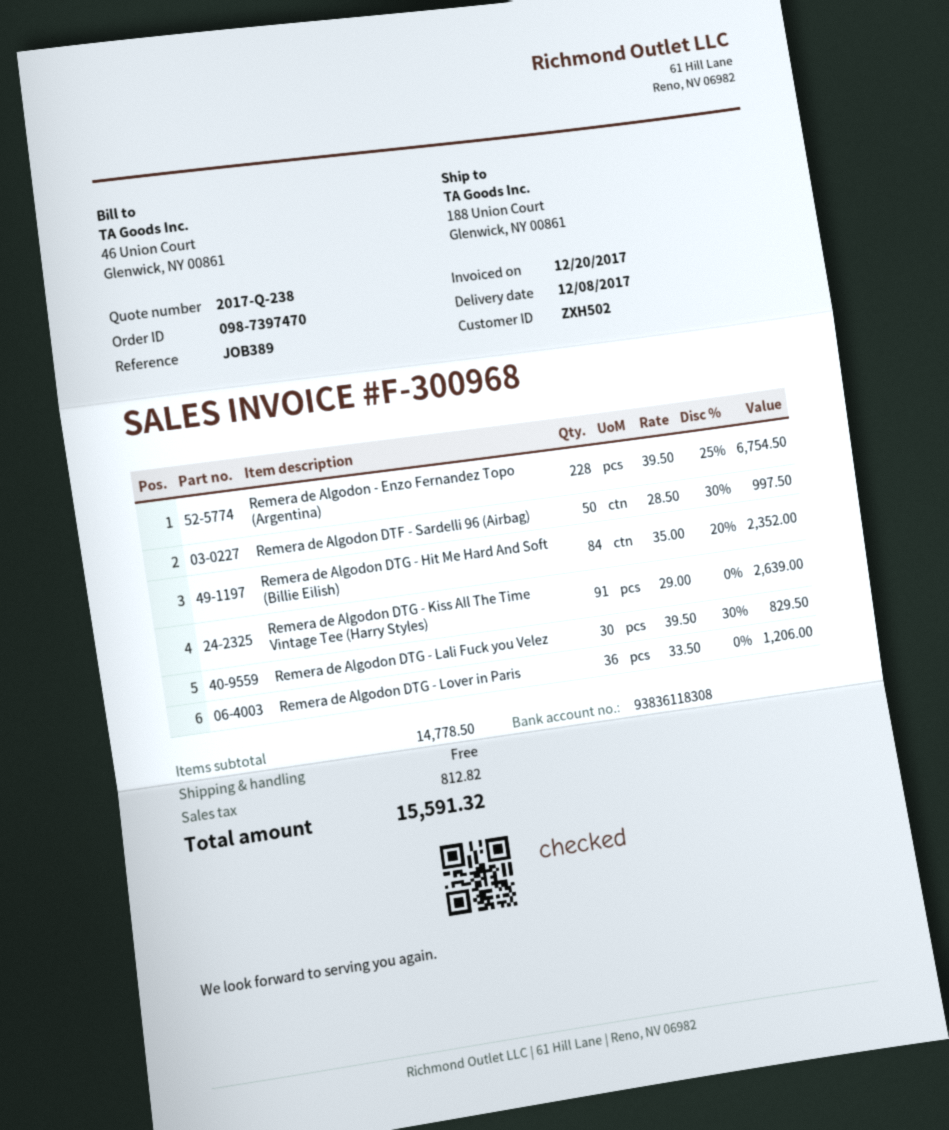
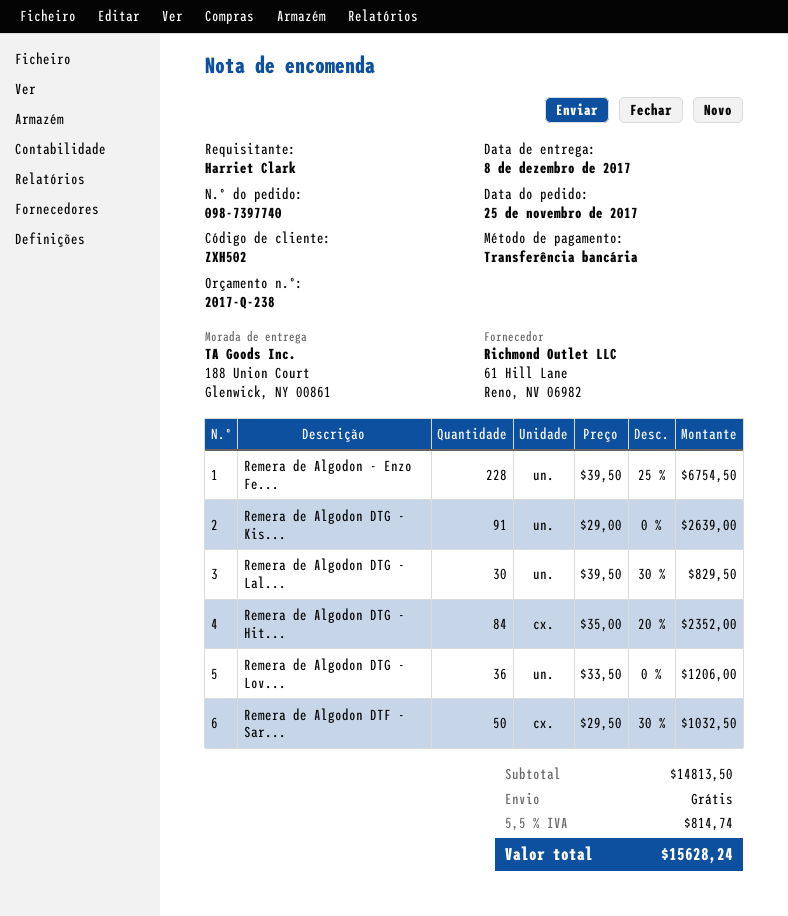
order number: 098-7397470 -> 098-7397740
Remera de Algodon DTF - Sardelli 96 (Airbag): 50 x 28.50 - 30% = 997.50 -> 50 x 29.50 - 30% = 1032.50
subtotal: 14778.50 -> 14813.50
tax: 812.82 -> 814.74
total: 15591.32 -> 15628.24

